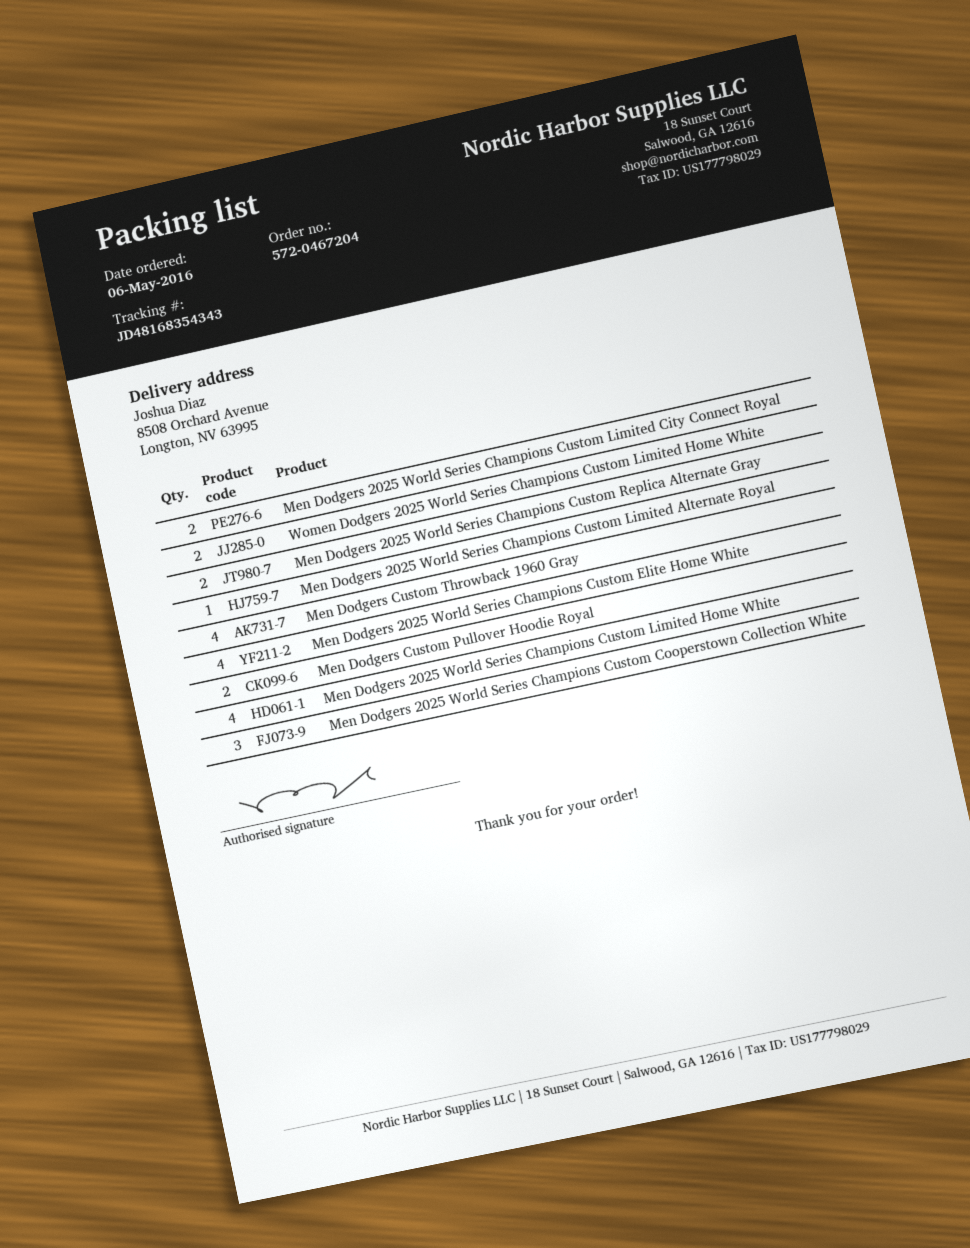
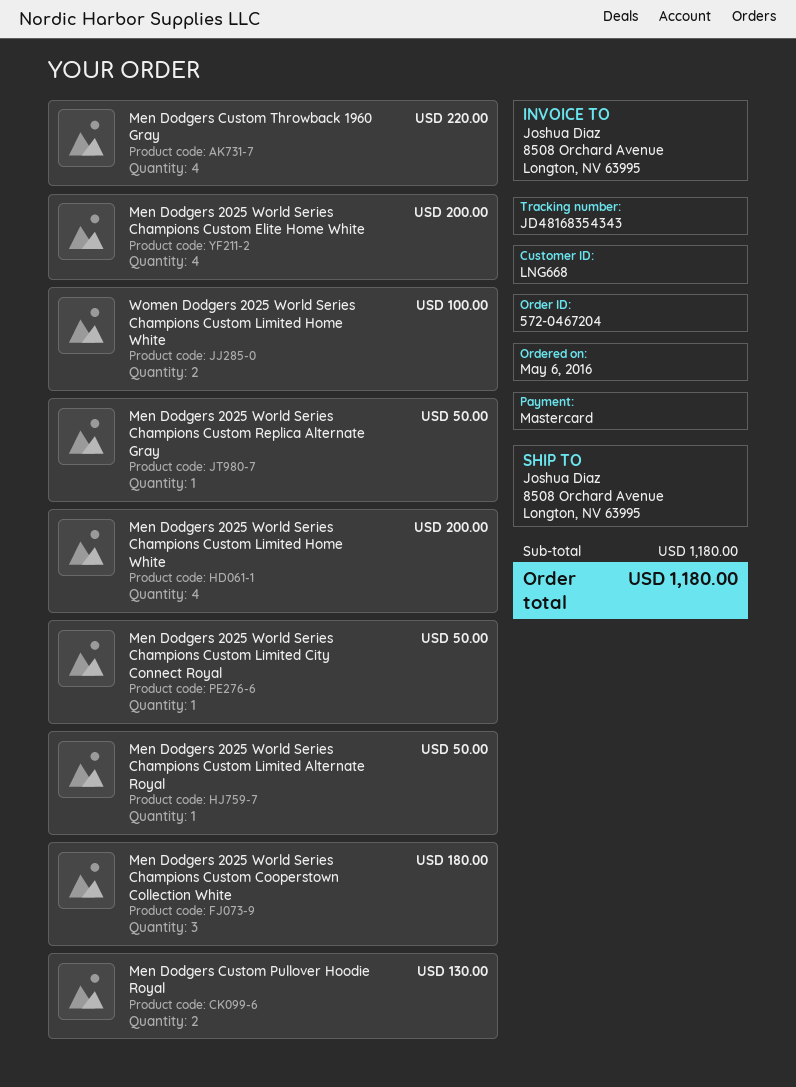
Men Dodgers 2025 World Series Champions Custom Limited City Connect Royal: 2 -> 1
Men Dodgers 2025 World Series Champions Custom Replica Alternate Gray: 2 -> 1

